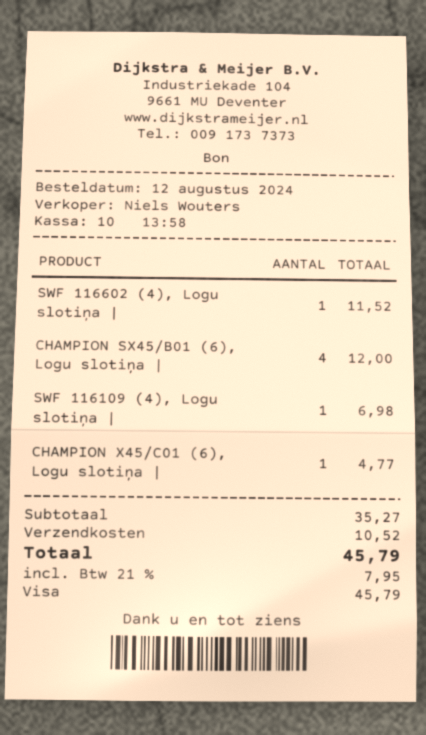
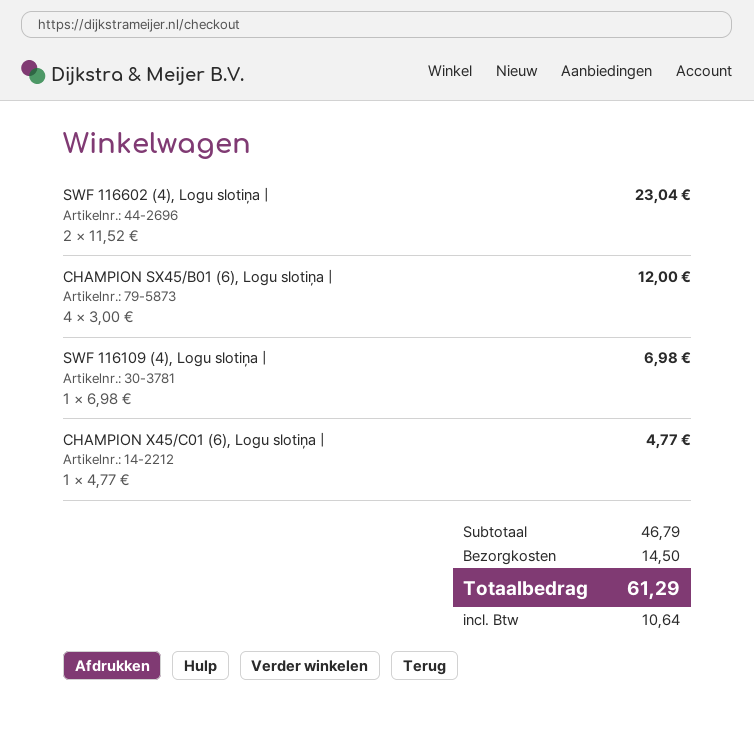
SWF 116602 (4), Logu slotiņa |: 1 for 11.52 -> 2 for 23.04
subtotal: 35.27 -> 46.79
shipping: 10.52 -> 14.50
tax: 7.95 -> 10.64
total: 45.79 -> 61.29

